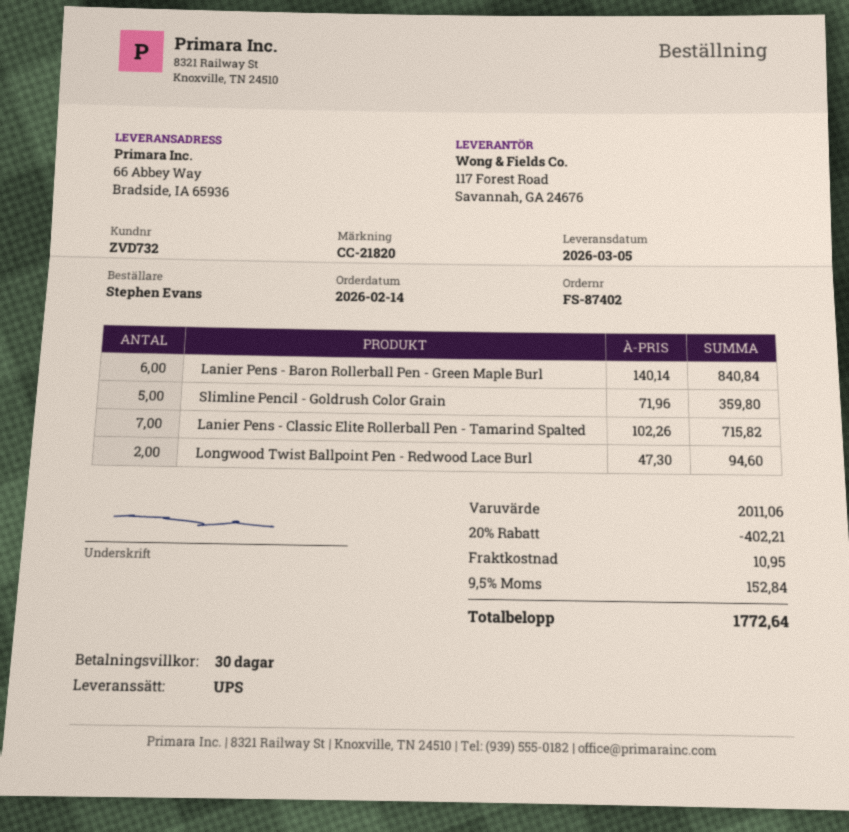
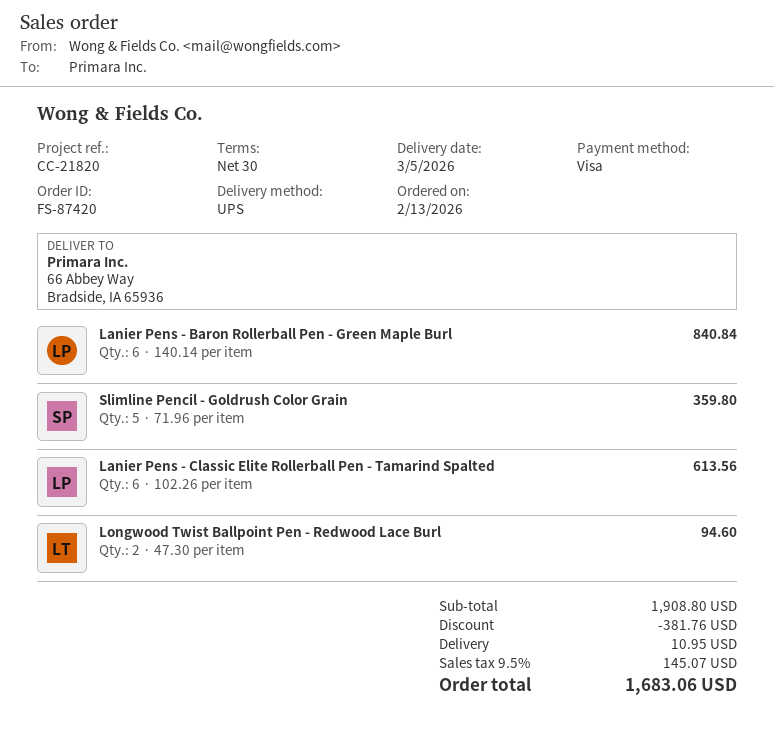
order number: FS-87402 -> FS-87420
order date: 2026-02-14 -> 2026-02-13
Lanier Pens - Classic Elite Rollerball Pen - Tamarind Spalted: 7 x 102.26 = 715.82 -> 6 x 102.26 = 613.56
subtotal: 2011.06 -> 1908.80
discount: 402.21 -> 381.76
tax: 9.5% = 152.84 -> 9.5% = 145.07
total: 1772.64 -> 1683.06

